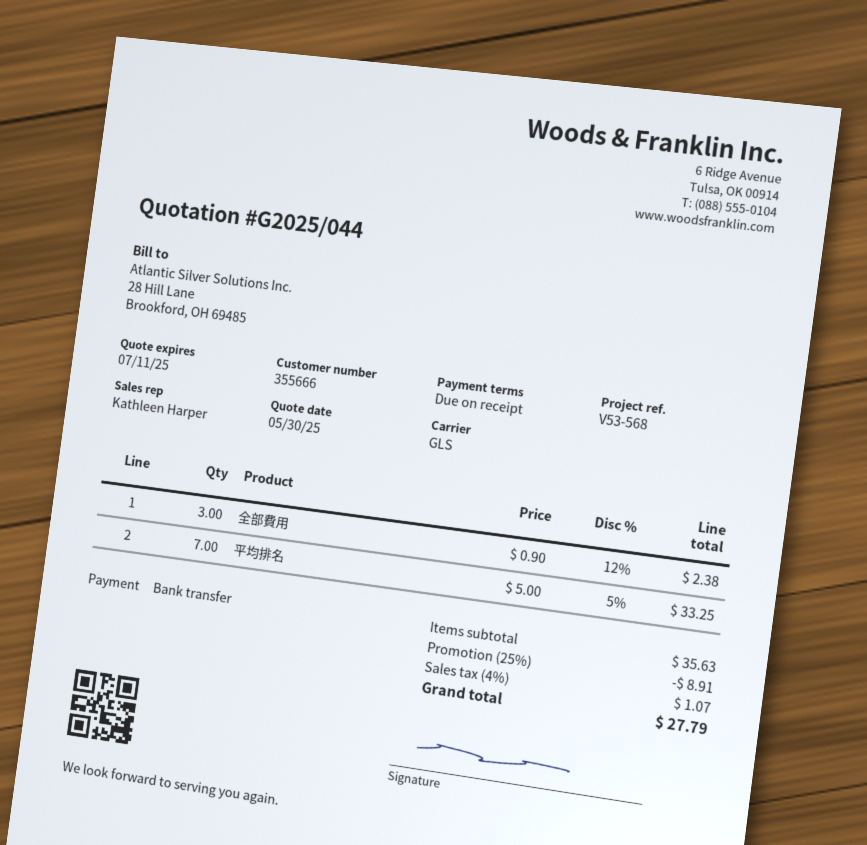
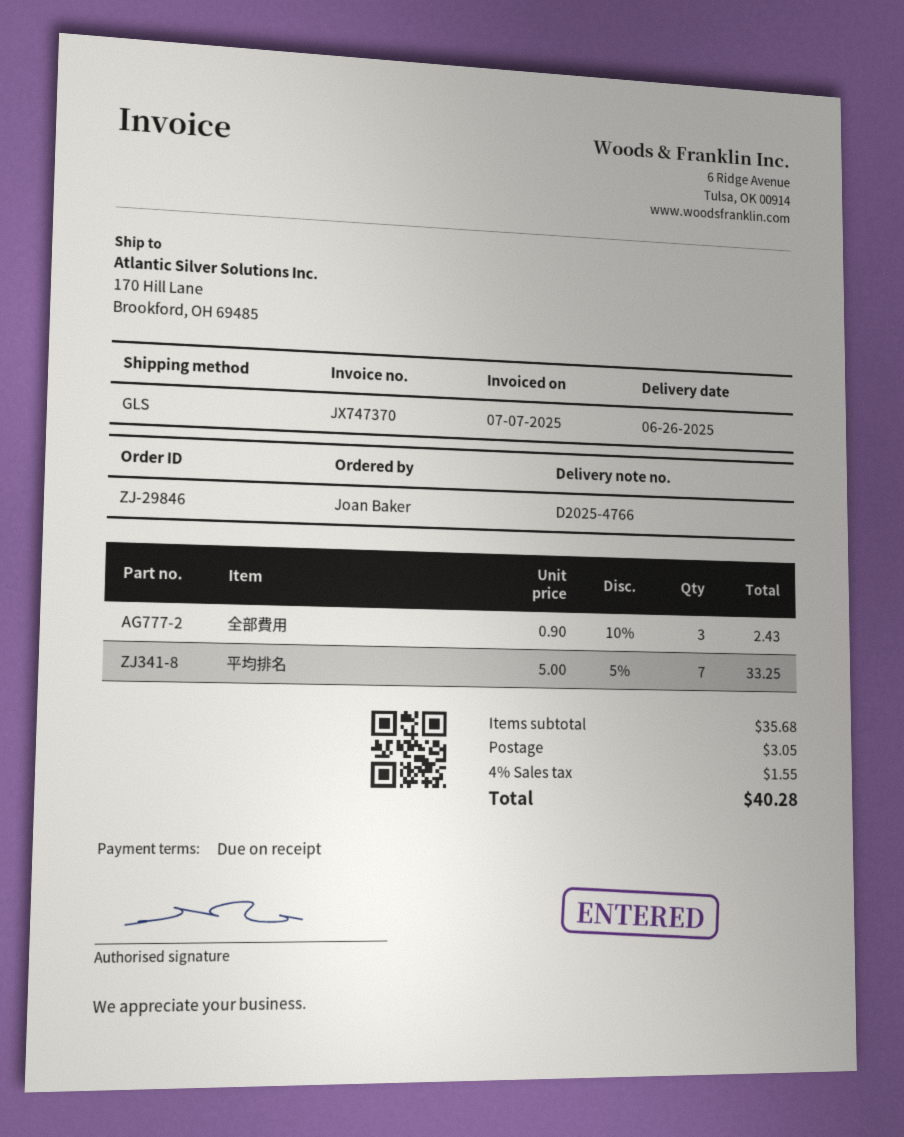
全部費用: 3 x 0.90 - 12% = 2.38 -> 3 x 0.90 - 10% = 2.43
subtotal: 35.63 -> 35.68
discount: 25% = 8.91 -> none
shipping: none -> 3.05
tax: 4% = 1.07 -> 4% = 1.55
total: 27.79 -> 40.28

